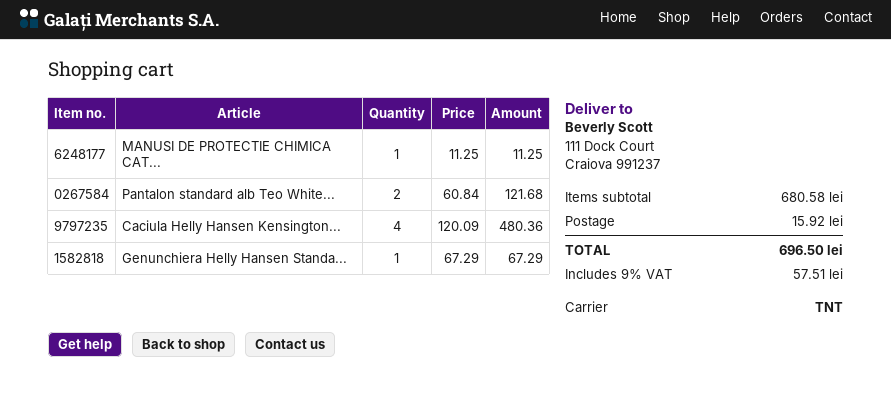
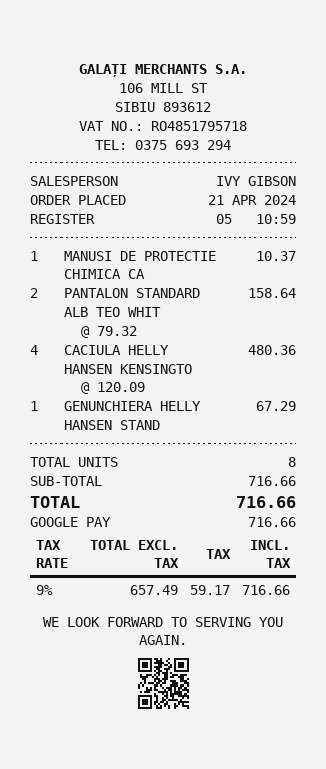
MANUSI DE PROTECTIE CHIMICA CAT...: 1 x 11.25 = 11.25 -> 1 x 10.37 = 10.37
Pantalon standard alb Teo White...: 2 x 60.84 = 121.68 -> 2 x 79.32 = 158.64
subtotal: 680.58 -> 716.66
shipping: 15.92 -> none
tax: 9% = 57.51 -> 9% = 59.17
total: 696.50 -> 716.66

